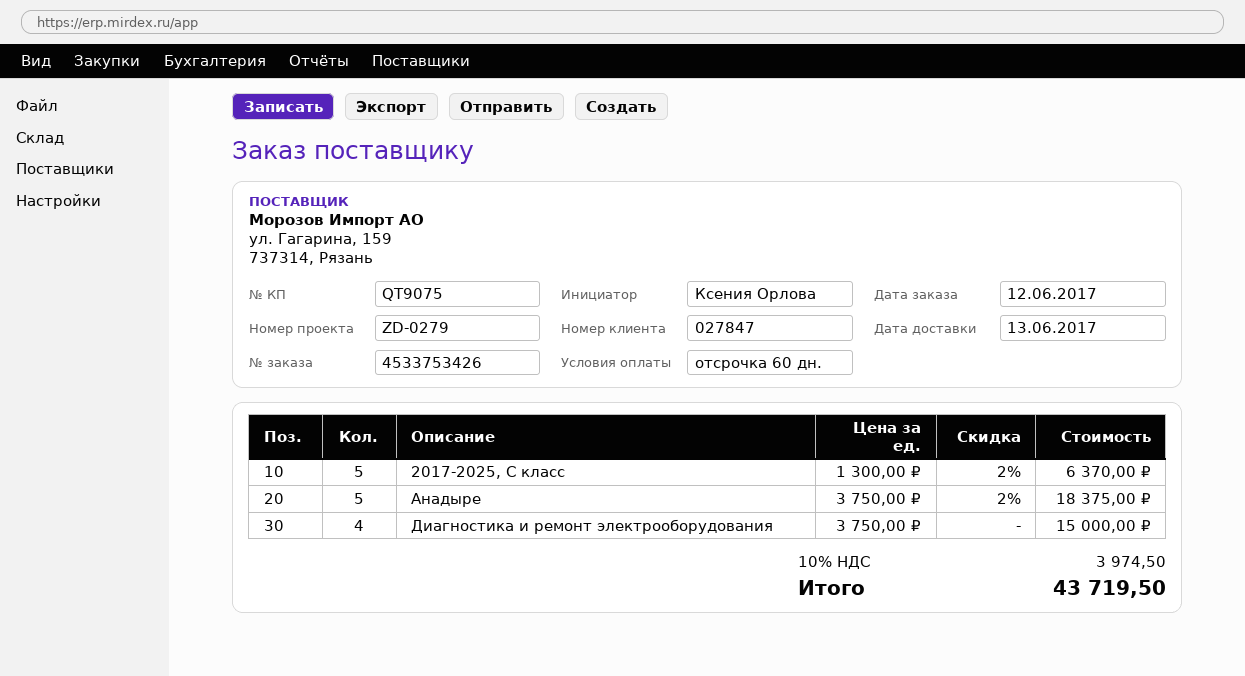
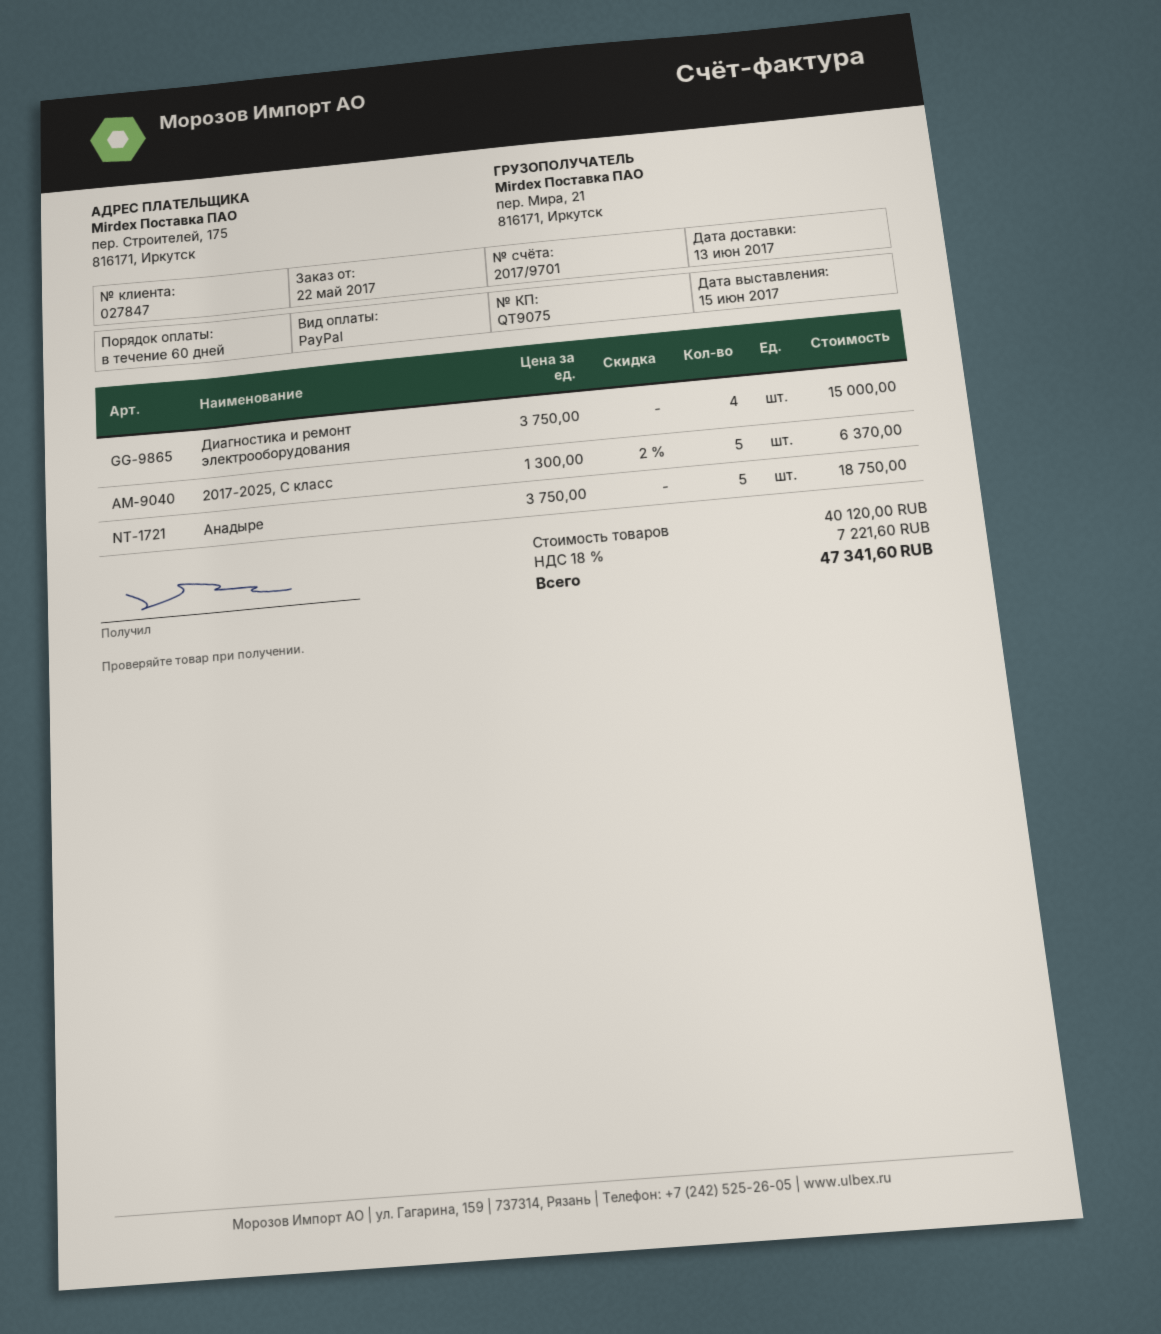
order date: 2017-06-12 -> 2017-05-22
Анадыре: 5 x 3750.00 - 2% = 18375.00 -> 5 x 3750.00 = 18750.00
tax: 10% = 3974.50 -> 18% = 7221.60
total: 43719.50 -> 47341.60

